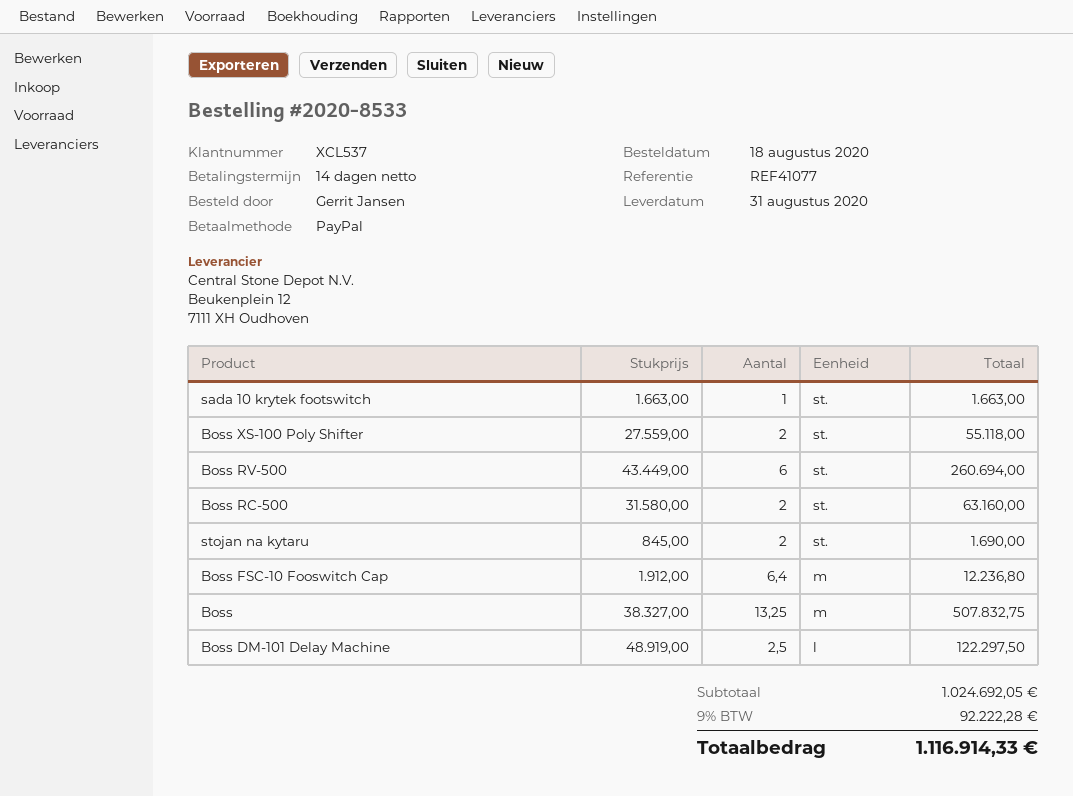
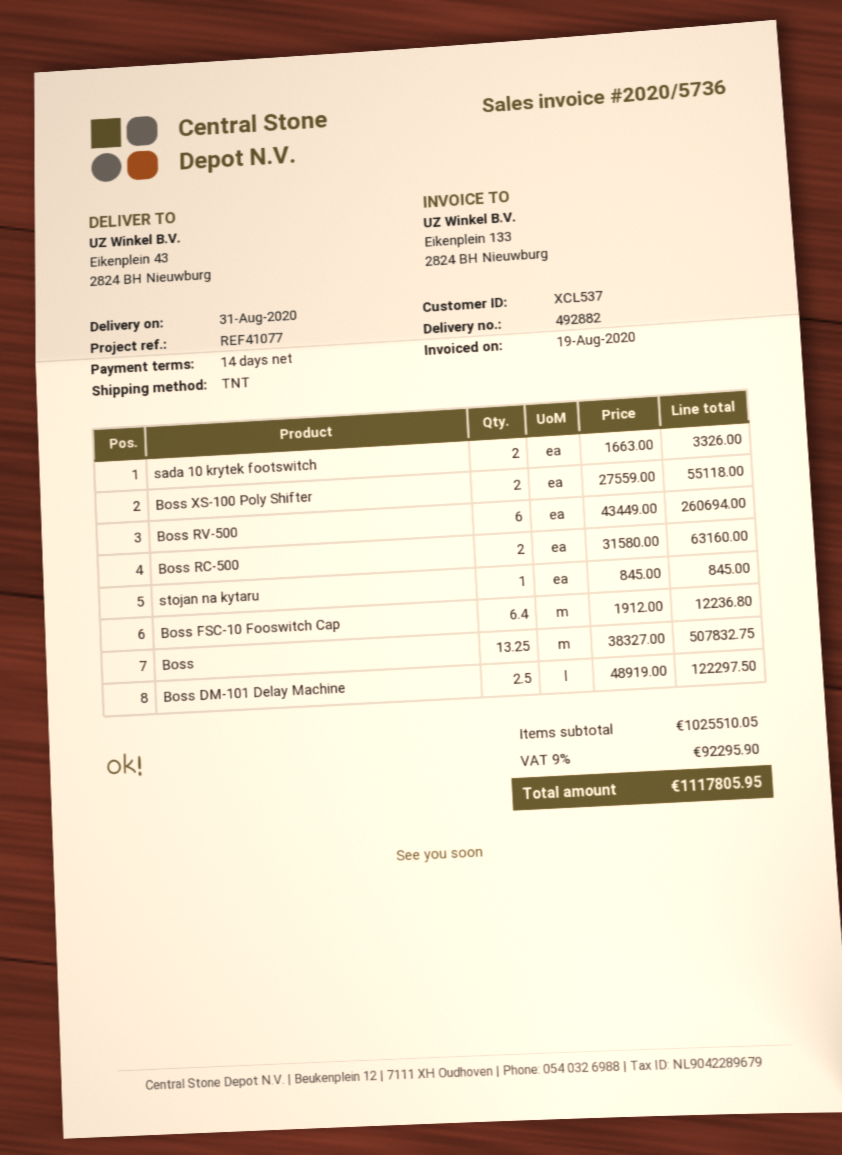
sada 10 krytek footswitch: 1 x 1663.00 = 1663.00 -> 2 x 1663.00 = 3326.00
stojan na kytaru: 2 x 845.00 = 1690.00 -> 1 x 845.00 = 845.00
subtotal: 1024692.05 -> 1025510.05
tax: 9% = 92222.28 -> 9% = 92295.90
total: 1116914.33 -> 1117805.95

